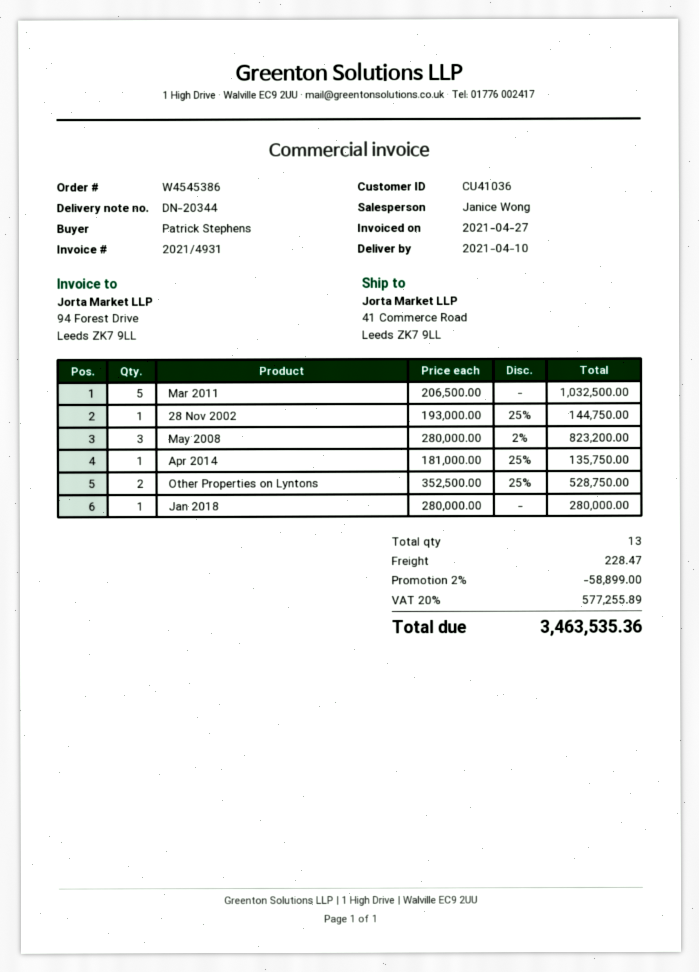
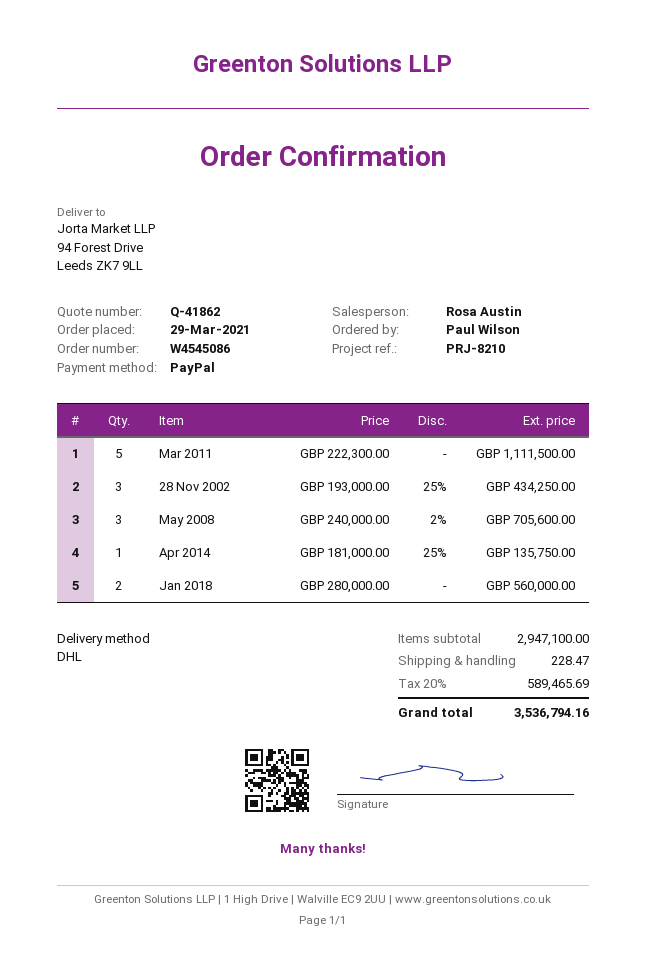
order number: W4545386 -> W4545086
ordered by: Patrick Stephens -> Paul Wilson
sales rep: Janice Wong -> Rosa Austin
ship to: 41 Commerce Road, Leeds ZK7 9LL -> 94 Forest Drive, Leeds ZK7 9LL
Mar 2011: 5 x 206500.00 = 1032500.00 -> 5 x 222300.00 = 1111500.00
28 Nov 2002: 1 x 193000.00 - 25% = 144750.00 -> 3 x 193000.00 - 25% = 434250.00
May 2008: 3 x 280000.00 - 2% = 823200.00 -> 3 x 240000.00 - 2% = 705600.00
Other Properties on Lyntons: 2 x 352500.00 - 25% = 528750.00 -> none
Jan 2018: 1 x 280000.00 = 280000.00 -> 2 x 280000.00 = 560000.00
discount: 2% = 58899.00 -> none
tax: 20% = 577255.89 -> 20% = 589465.69
total: 3463535.36 -> 3536794.16

